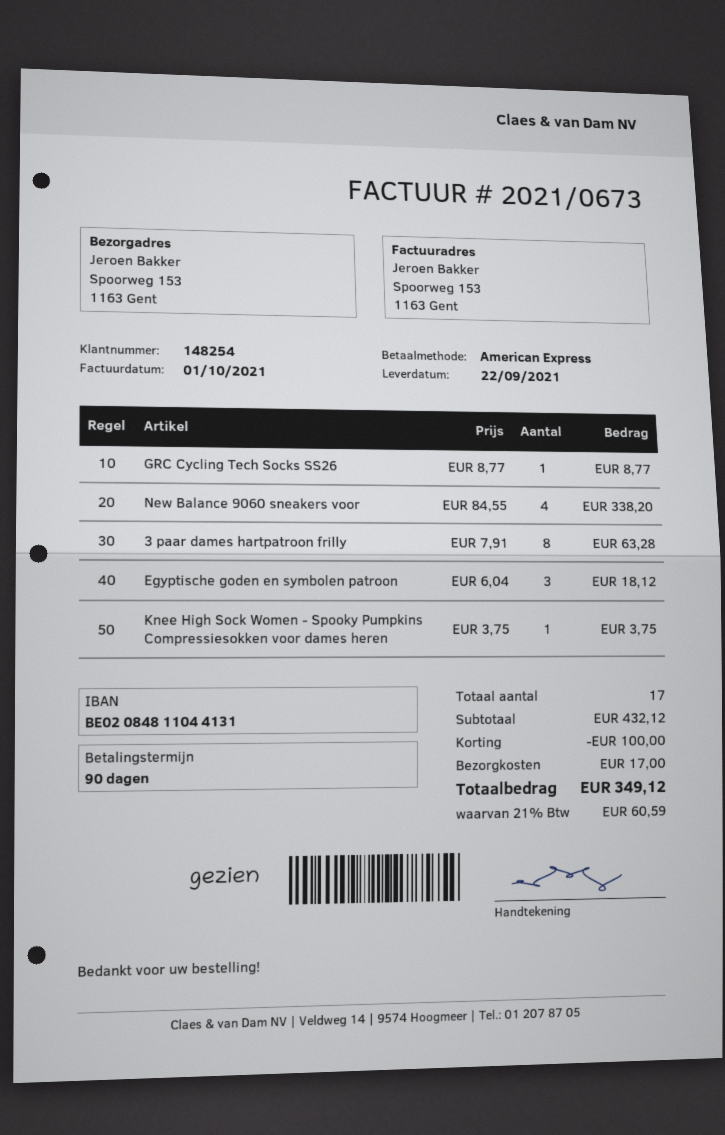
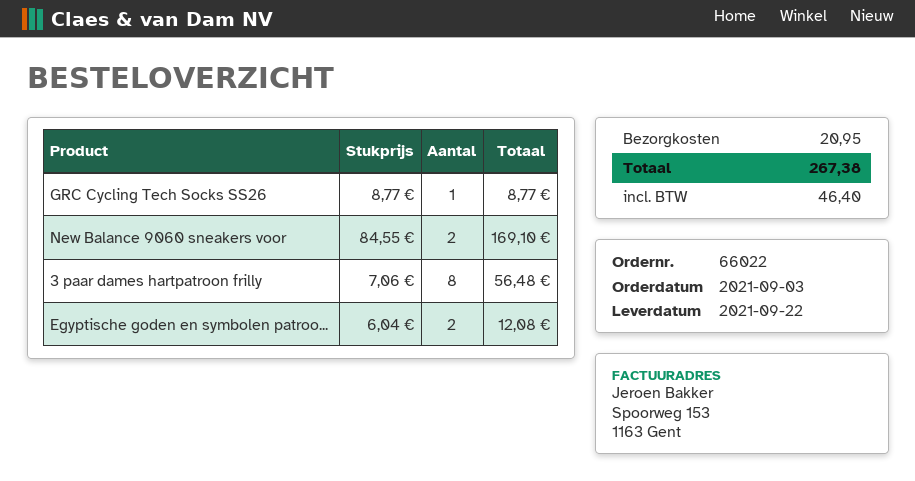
New Balance 9060 sneakers voor: 4 x 84.55 = 338.20 -> 2 x 84.55 = 169.10
3 paar dames hartpatroon frilly: 8 x 7.91 = 63.28 -> 8 x 7.06 = 56.48
Egyptische goden en symbolen patroon: 3 x 6.04 = 18.12 -> 2 x 6.04 = 12.08
Knee High Sock Women - Spooky Pumpkins Compressiesokken voor dames heren: 1 x 3.75 = 3.75 -> none
discount: 100.00 -> none
shipping: 17.00 -> 20.95
tax: 60.59 -> 46.40
total: 349.12 -> 267.38

